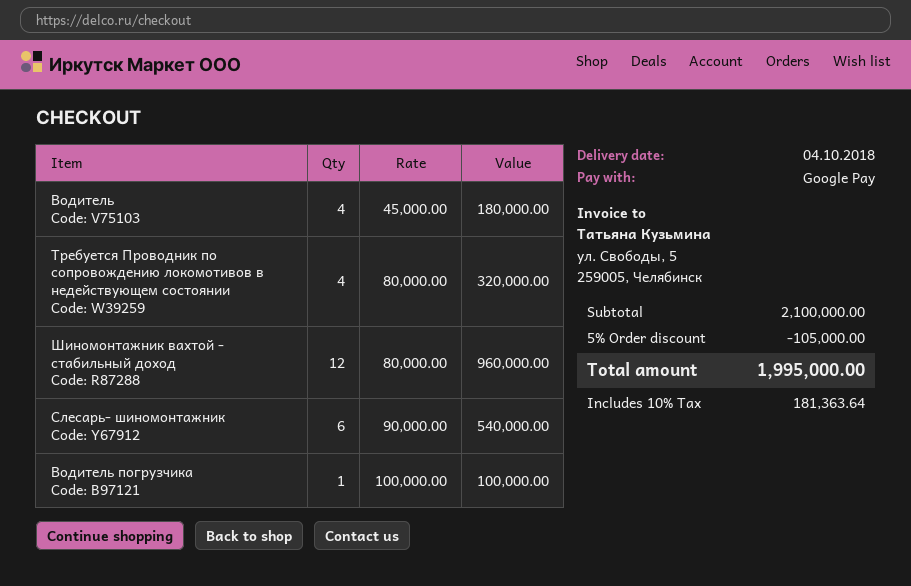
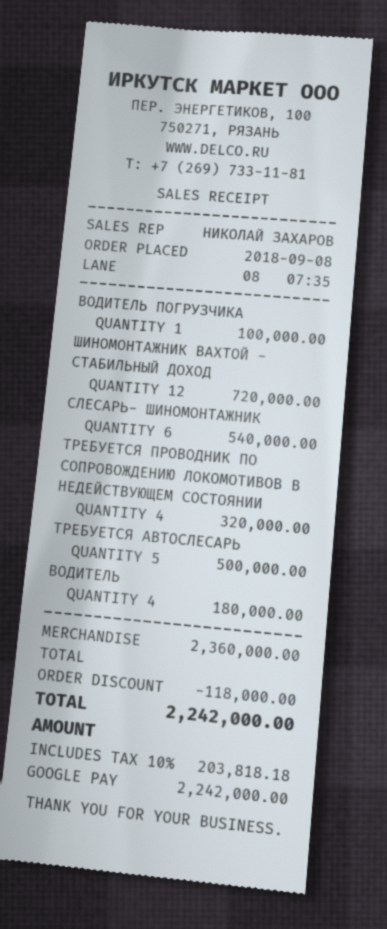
Шиномонтажник вахтой - стабильный доход: 12 for 960000.00 -> 12 for 720000.00
ТРЕБУЕТСЯ АВТОСЛЕСАРЬ: none -> 5 for 500000.00
subtotal: 2100000.00 -> 2360000.00
discount: 105000.00 -> 118000.00
tax: 10% = 181363.64 -> 10% = 203818.18
total: 1995000.00 -> 2242000.00

